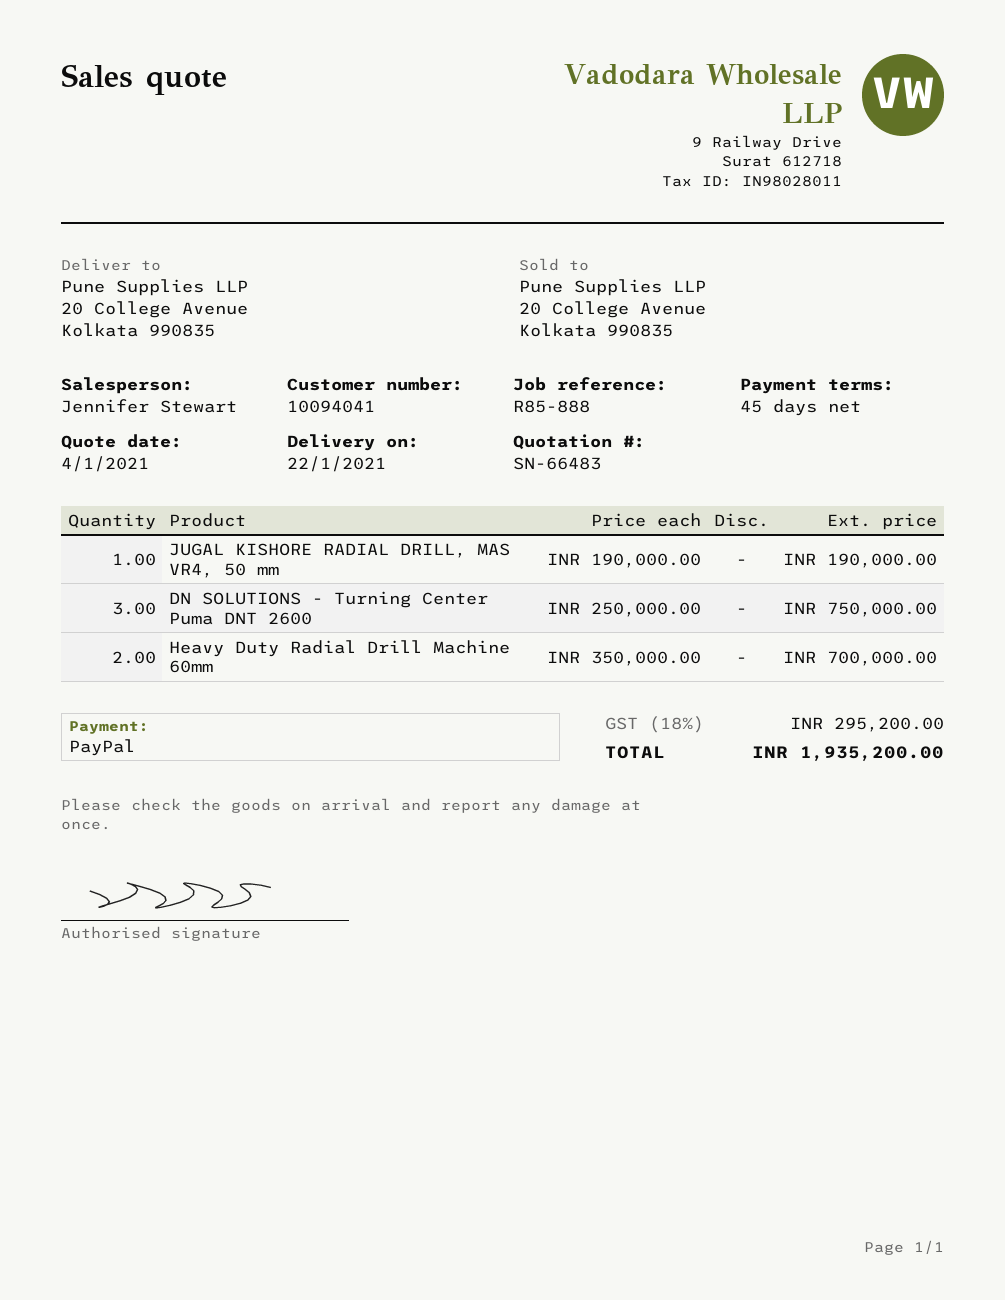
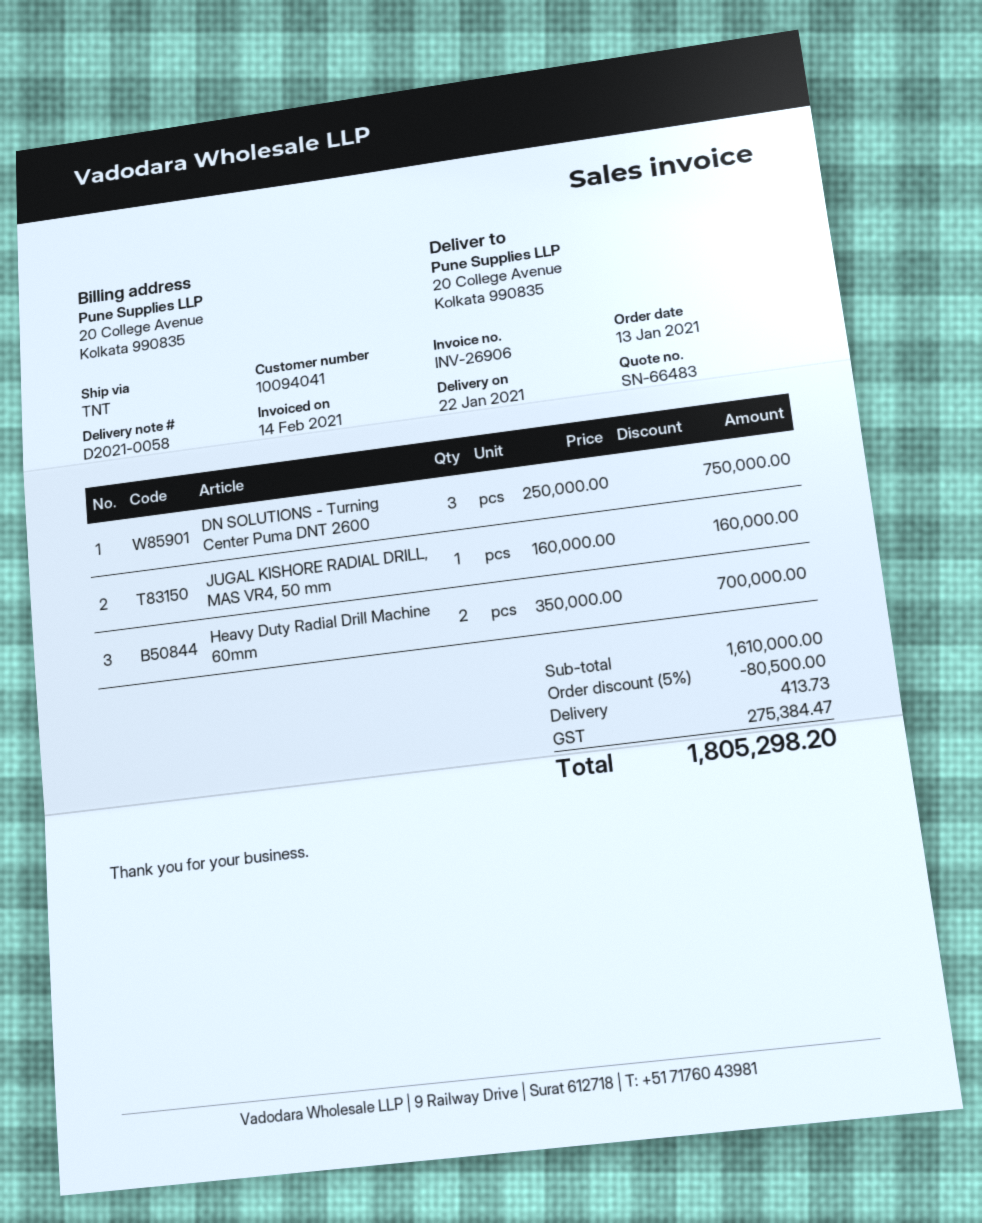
JUGAL KISHORE RADIAL DRILL, MAS VR4, 50 mm: 1 x 190000.00 = 190000.00 -> 1 x 160000.00 = 160000.00
discount: none -> 5% = 80500.00
shipping: none -> 413.73
tax: 295200.00 -> 275384.47
total: 1935200.00 -> 1805298.20

